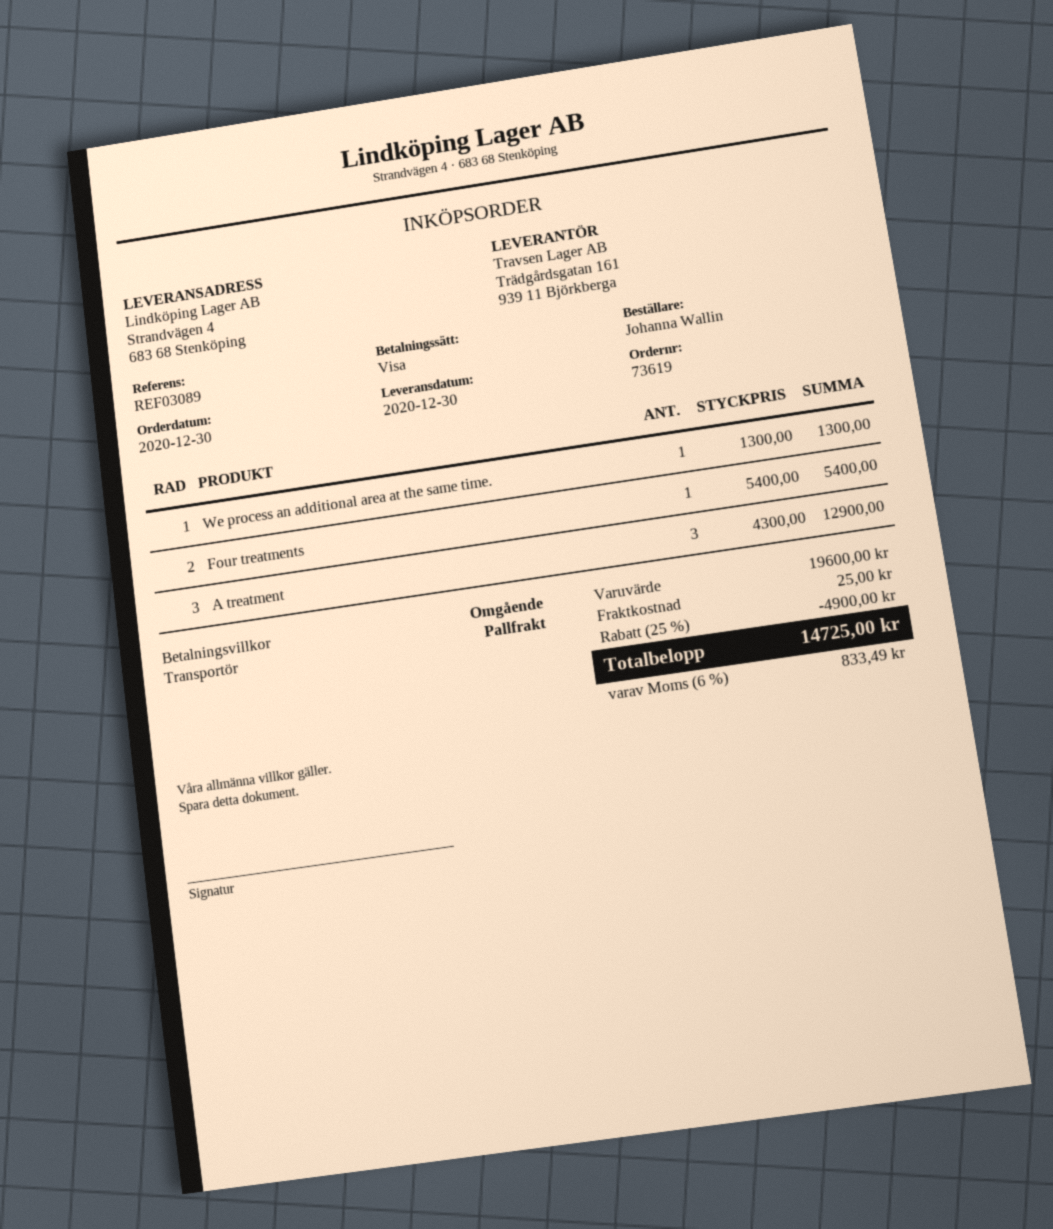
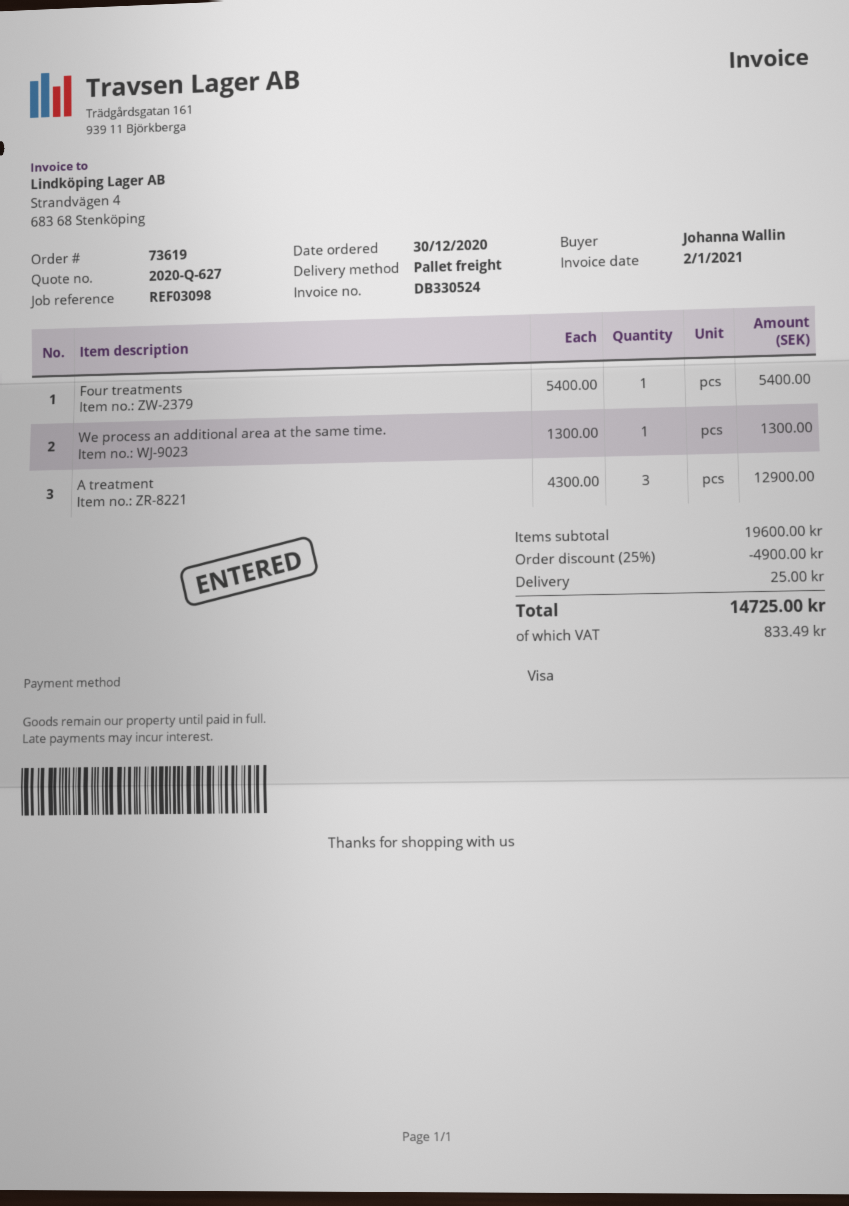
reference: REF03089 -> REF03098

